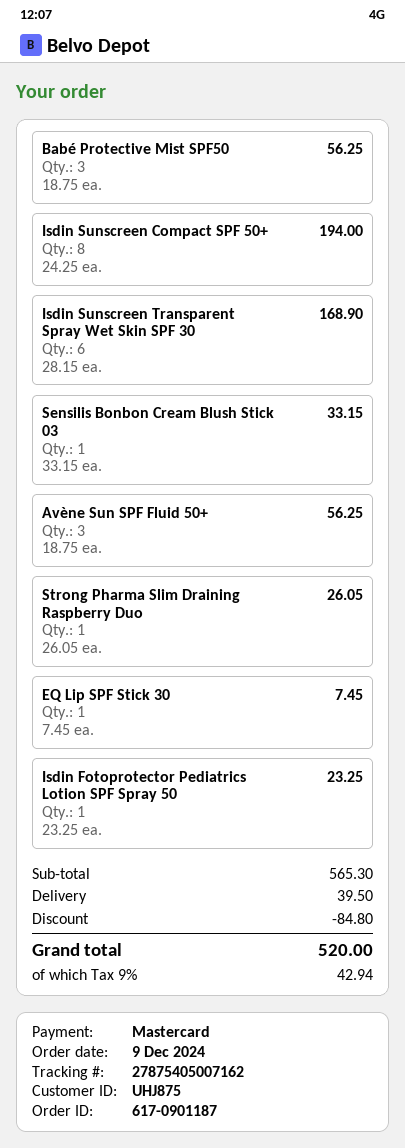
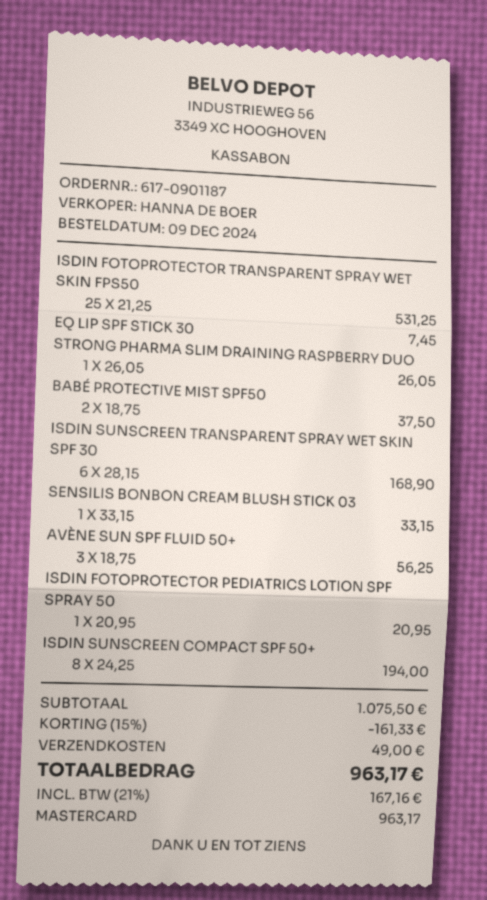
Babé Protective Mist SPF50: 3 x 18.75 = 56.25 -> 2 x 18.75 = 37.50
Isdin Fotoprotector Pediatrics Lotion SPF Spray 50: 1 x 23.25 = 23.25 -> 1 x 20.95 = 20.95
ISDIN FOTOPROTECTOR TRANSPARENT SPRAY WET SKIN FPS50: none -> 25 x 21.25 = 531.25
subtotal: 565.30 -> 1075.50
discount: 84.80 -> 161.33
shipping: 39.50 -> 49.00
tax: 9% = 42.94 -> 21% = 167.16
total: 520.00 -> 963.17

